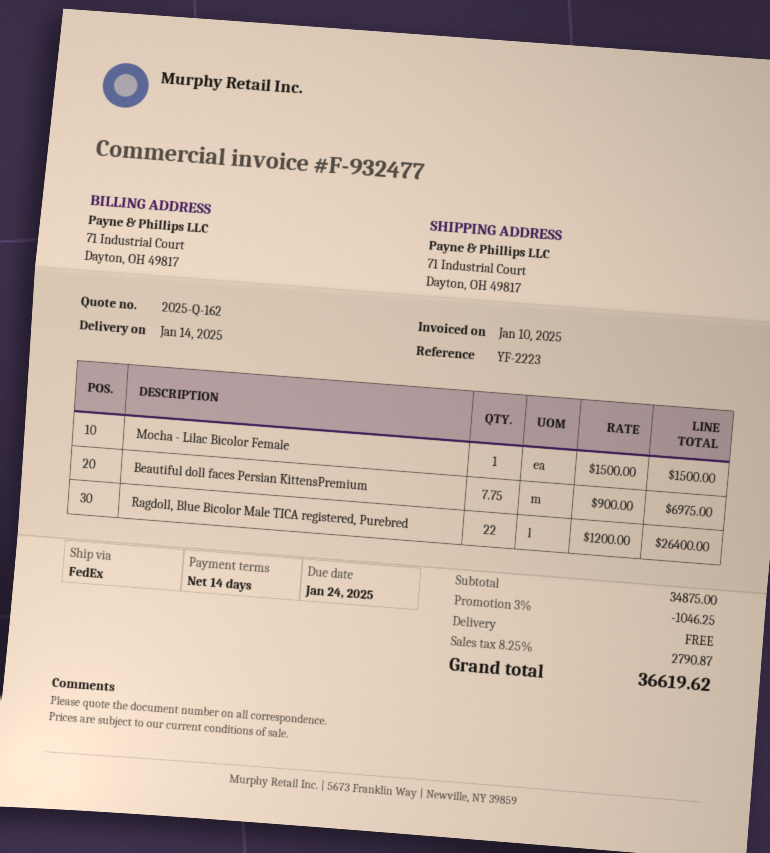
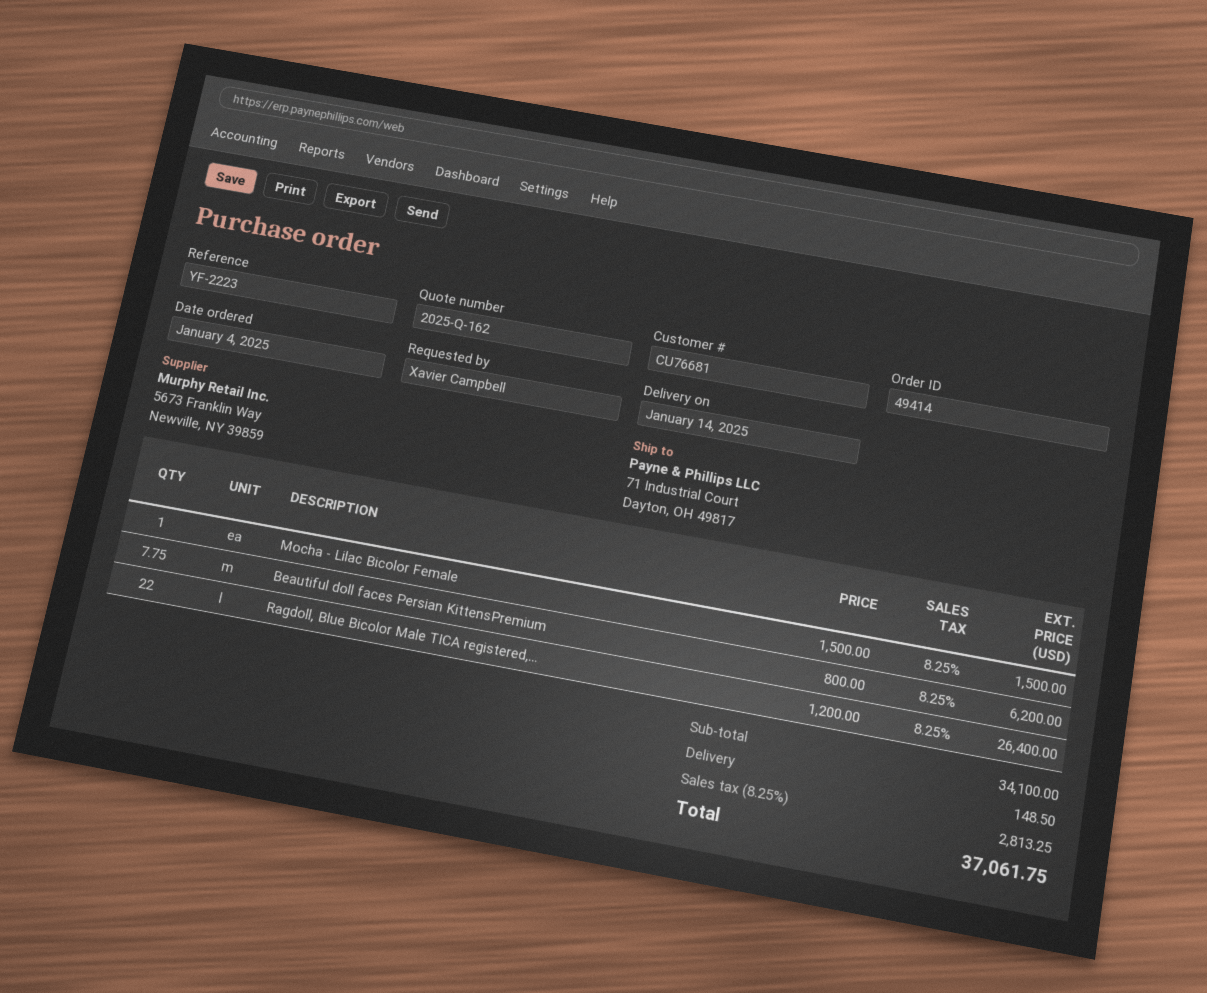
Beautiful doll faces Persian KittensPremium: 7.75 x 900.00 = 6975.00 -> 7.75 x 800.00 = 6200.00
subtotal: 34875.00 -> 34100.00
discount: 3% = 1046.25 -> none
shipping: 0.00 -> 148.50
tax: 8.25% = 2790.87 -> 8.25% = 2813.25
total: 36619.62 -> 37061.75

